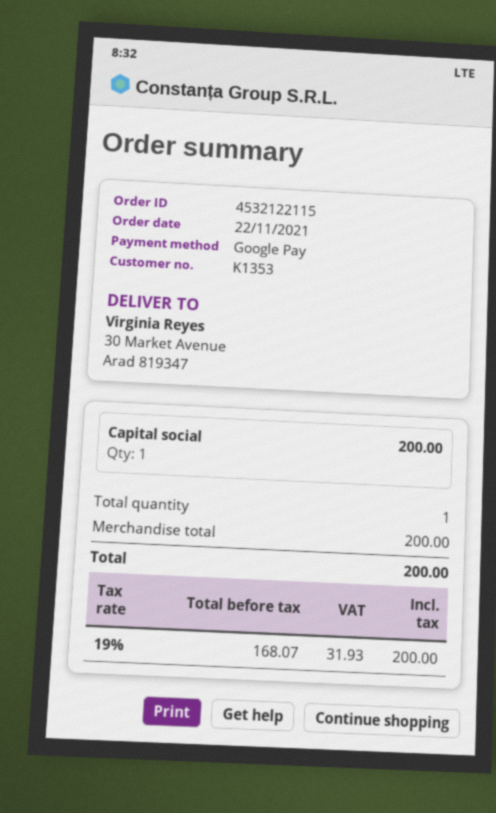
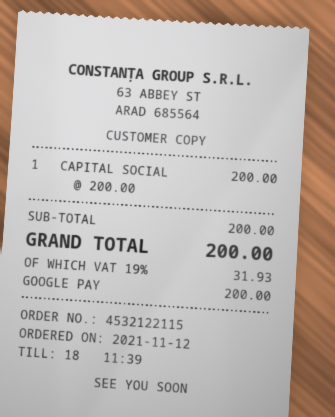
order date: 2021-11-22 -> 2021-11-12

